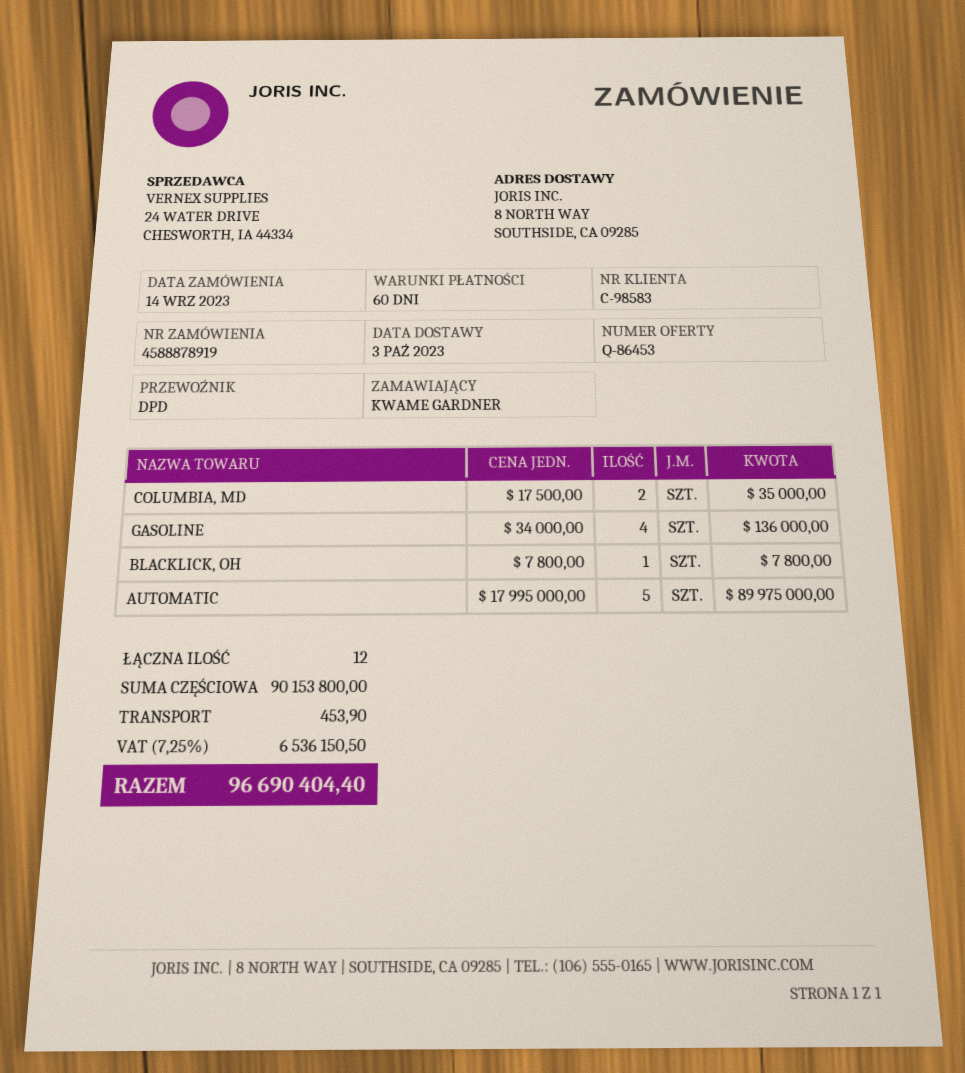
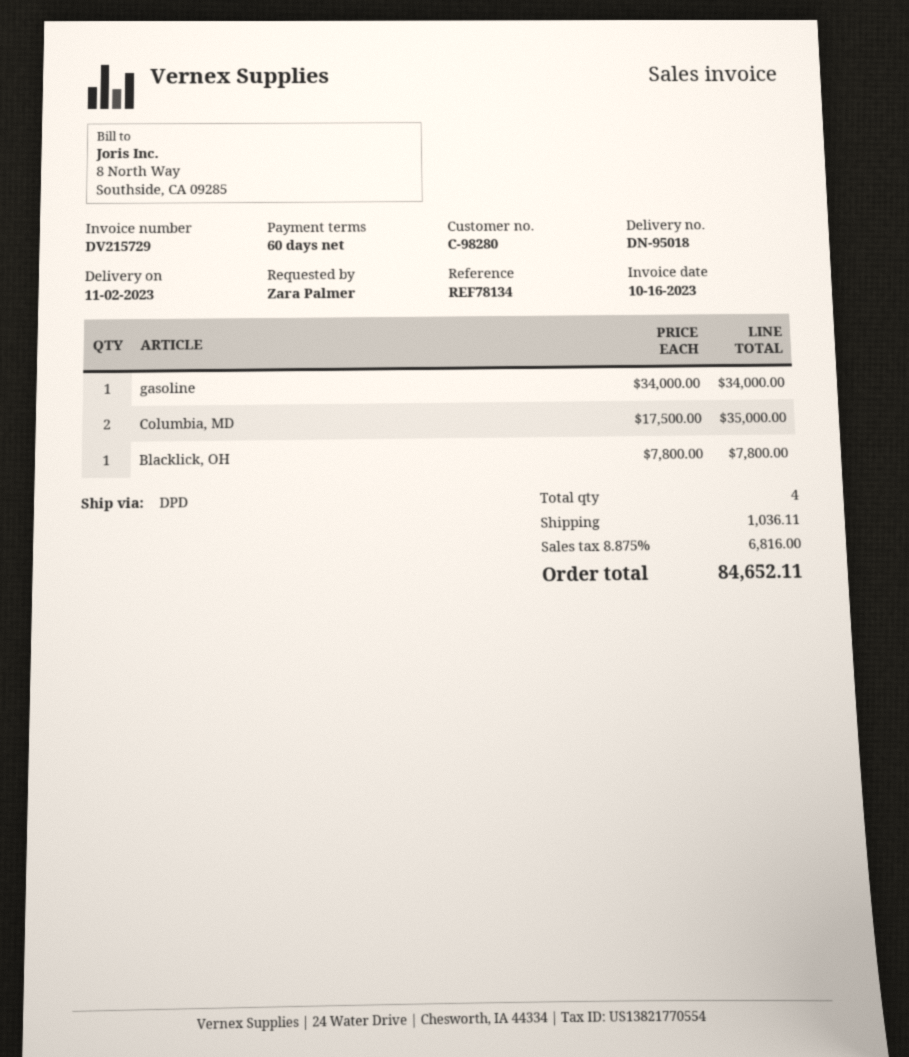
delivery date: 2023-10-03 -> 2023-11-02
customer number: C-98583 -> C-98280
ordered by: KWAME GARDNER -> Zara Palmer
GASOLINE: 4 x 34000.00 = 136000.00 -> 1 x 34000.00 = 34000.00
AUTOMATIC: 5 x 17995000.00 = 89975000.00 -> none
total quantity: 12 -> 4
shipping: 453.90 -> 1036.11
tax: 7.25% = 6536150.50 -> 8.875% = 6816.00
total: 96690404.40 -> 84652.11

